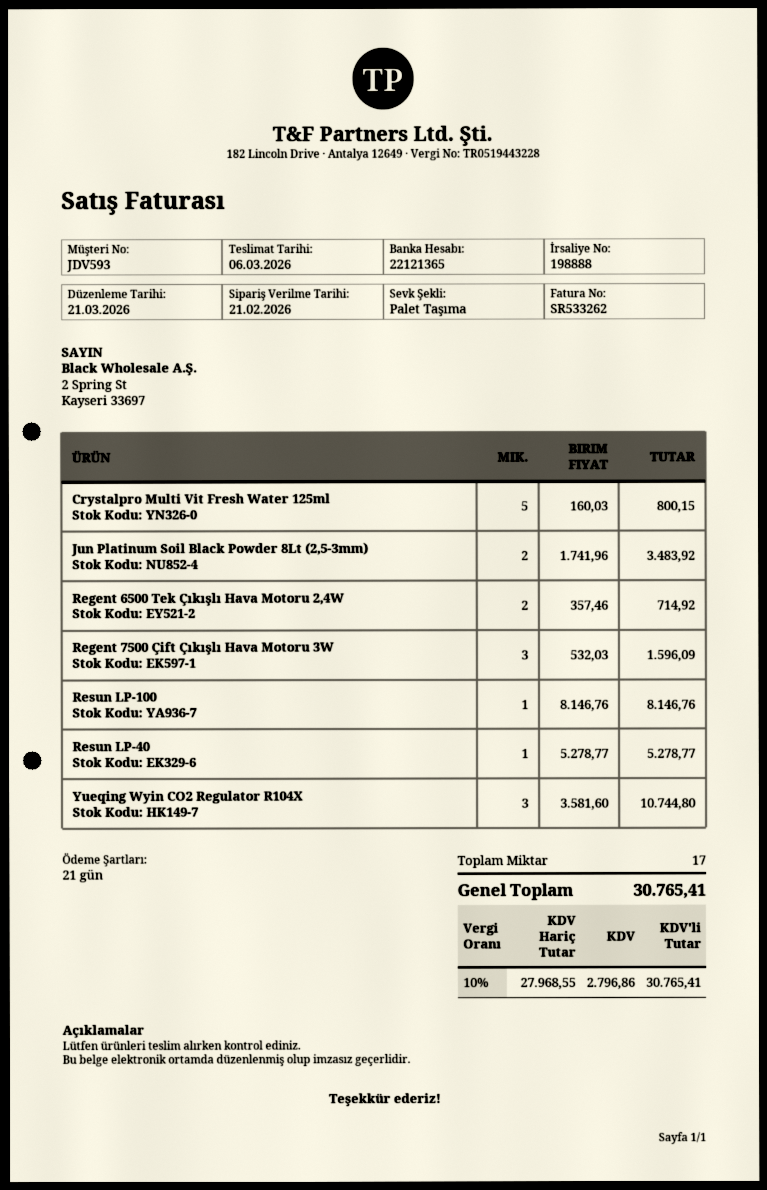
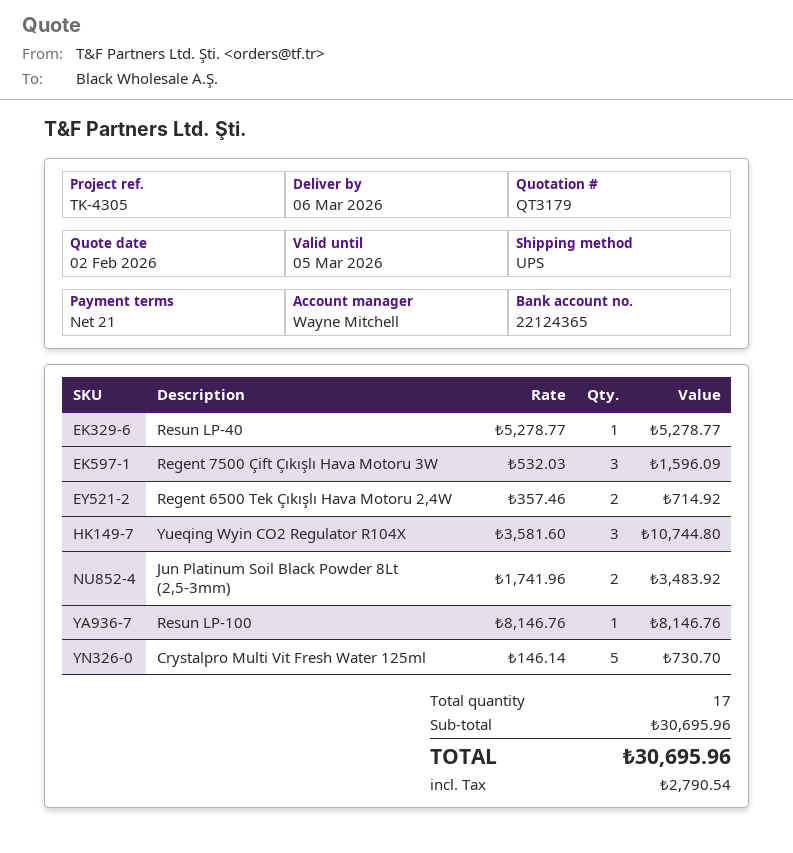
bank account: 22121365 -> 22124365
shipping method: pallet freight -> UPS
Crystalpro Multi Vit Fresh Water 125ml: 5 x 160.03 = 800.15 -> 5 x 146.14 = 730.70
tax: 2796.86 -> 2790.54
total: 30765.41 -> 30695.96

